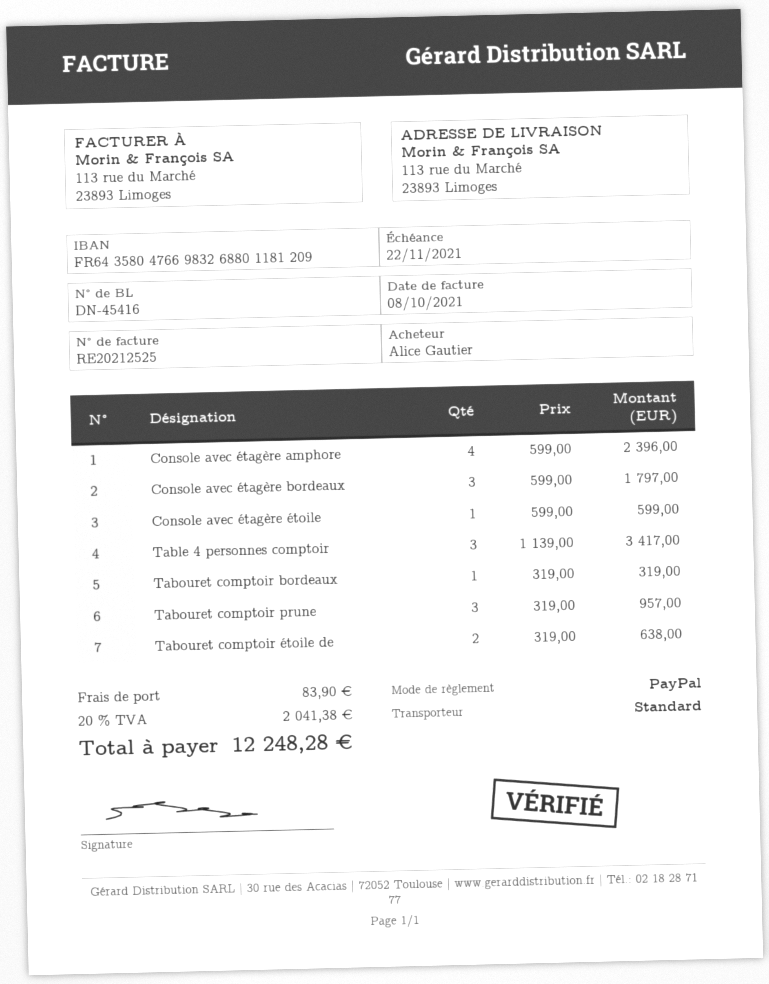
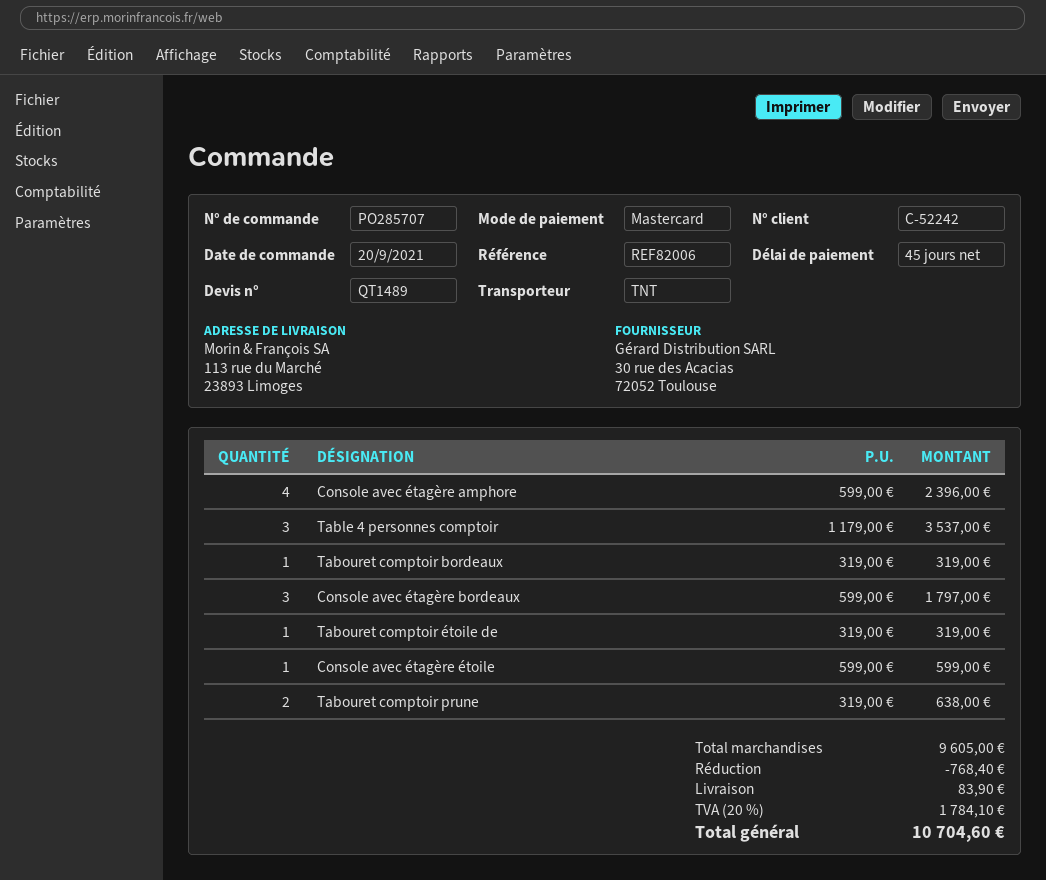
payment method: PayPal -> Mastercard
shipping method: standard -> TNT
Table 4 personnes comptoir: 3 x 1139.00 = 3417.00 -> 3 x 1179.00 = 3537.00
Tabouret comptoir prune: 3 x 319.00 = 957.00 -> 2 x 319.00 = 638.00
Tabouret comptoir étoile de: 2 x 319.00 = 638.00 -> 1 x 319.00 = 319.00
discount: none -> 768.40
tax: 20% = 2041.38 -> 20% = 1784.10
total: 12248.28 -> 10704.60

